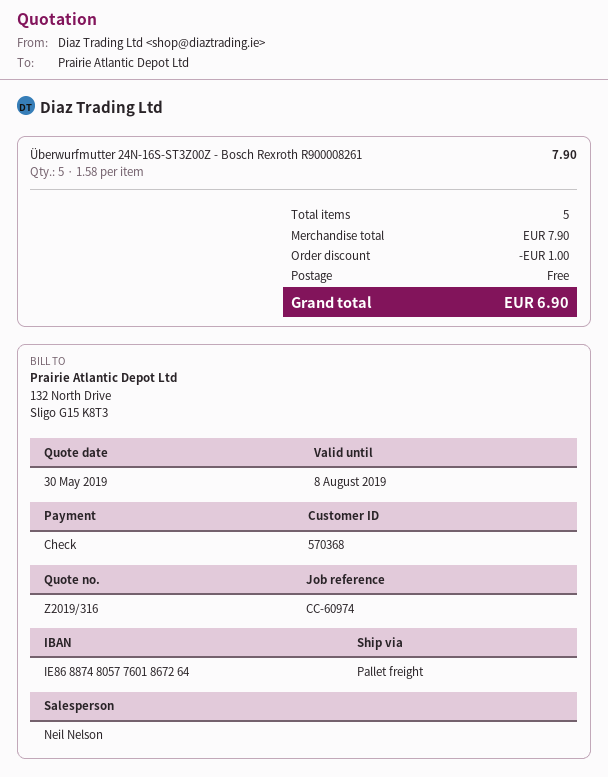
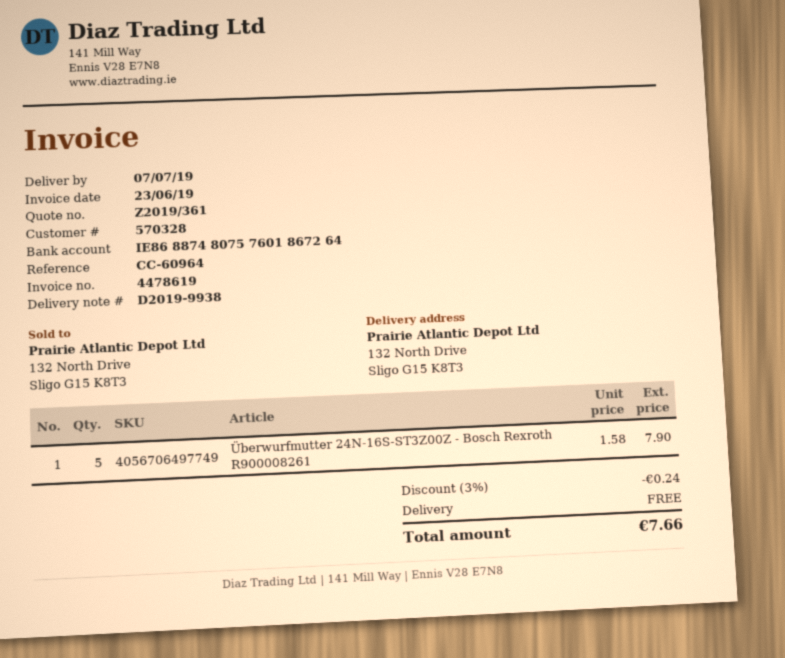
quote number: Z2019/316 -> Z2019/361
customer number: 570368 -> 570328
reference: CC-60974 -> CC-60964
bank account: IE86887480577601867264 -> IE86887480757601867264
discount: 1.00 -> 0.24
total: 6.90 -> 7.66

